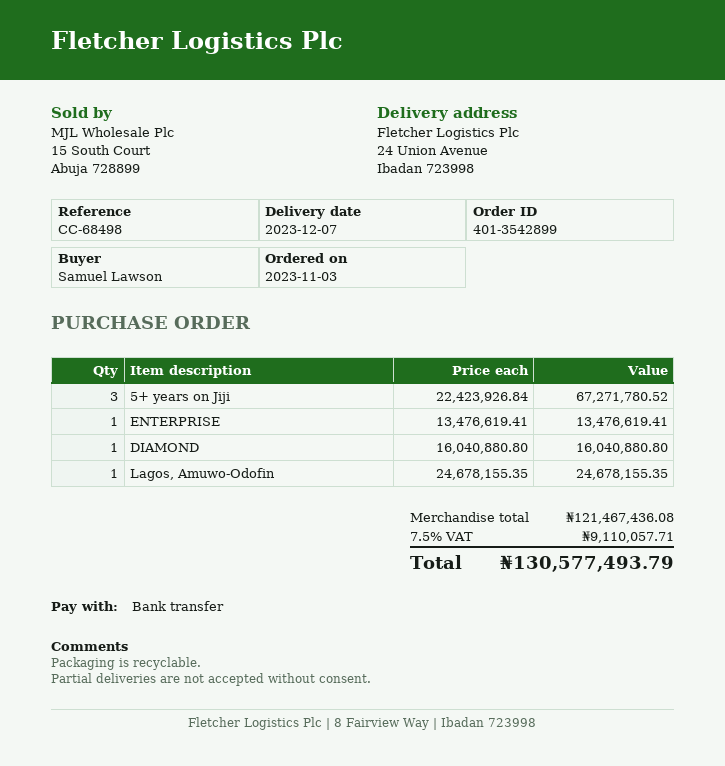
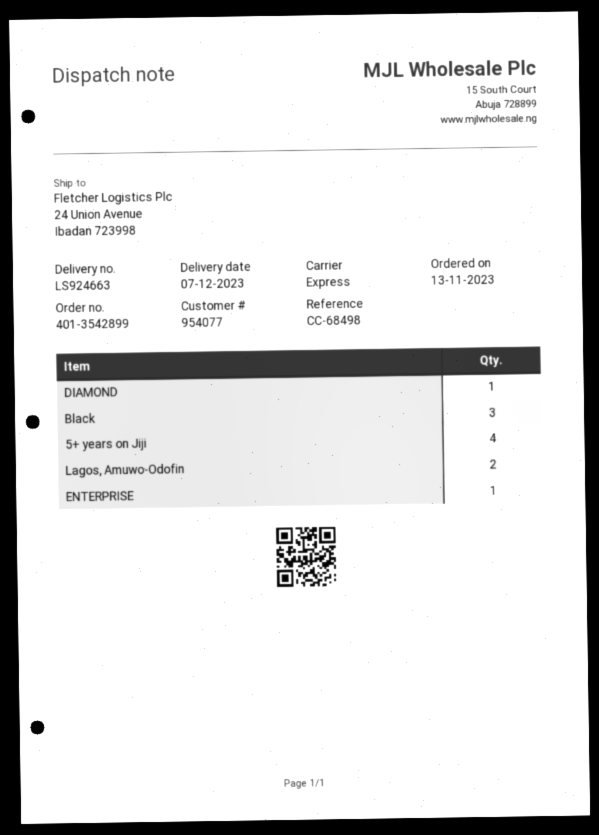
order date: 2023-11-03 -> 2023-11-13
5+ years on Jiji: 3 -> 4
Lagos, Amuwo-Odofin: 1 -> 2
Black: none -> 3

